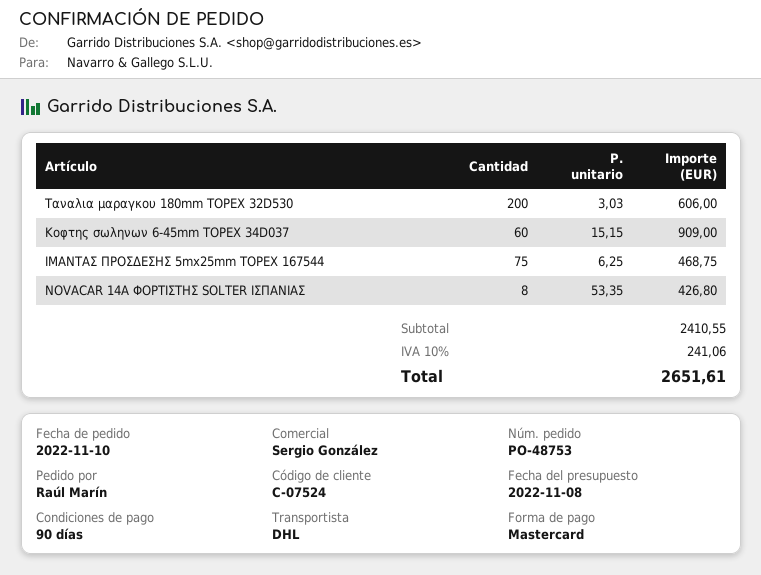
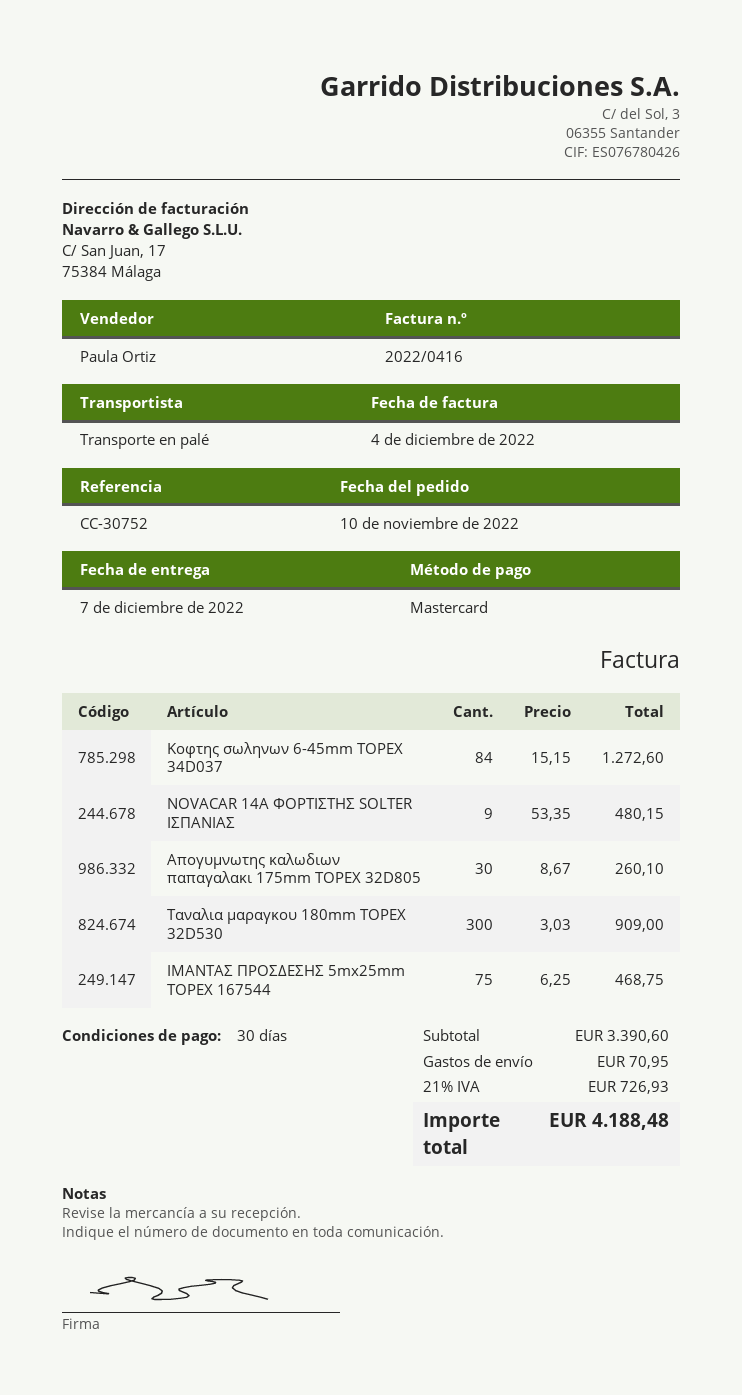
payment terms: 90 days -> 30 days
sales rep: Sergio González -> Paula Ortiz
shipping method: DHL -> pallet freight
Ταναλια μαραγκου 180mm TOPEX 32D530: 200 x 3.03 = 606.00 -> 300 x 3.03 = 909.00
Κοφτης σωληνων 6-45mm TOPEX 34D037: 60 x 15.15 = 909.00 -> 84 x 15.15 = 1272.60
NOVACAR 14A ΦΟΡΤΙΣΤΗΣ SOLTER ΙΣΠΑΝΙΑΣ: 8 x 53.35 = 426.80 -> 9 x 53.35 = 480.15
Απογυμνωτης καλωδιων παπαγαλακι 175mm TOPEX 32D805: none -> 30 x 8.67 = 260.10
subtotal: 2410.55 -> 3390.60
shipping: none -> 70.95
tax: 10% = 241.06 -> 21% = 726.93
total: 2651.61 -> 4188.48

